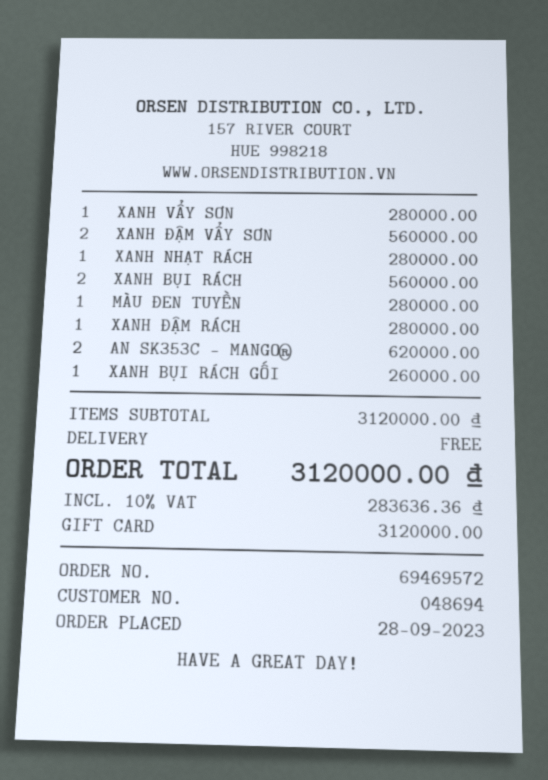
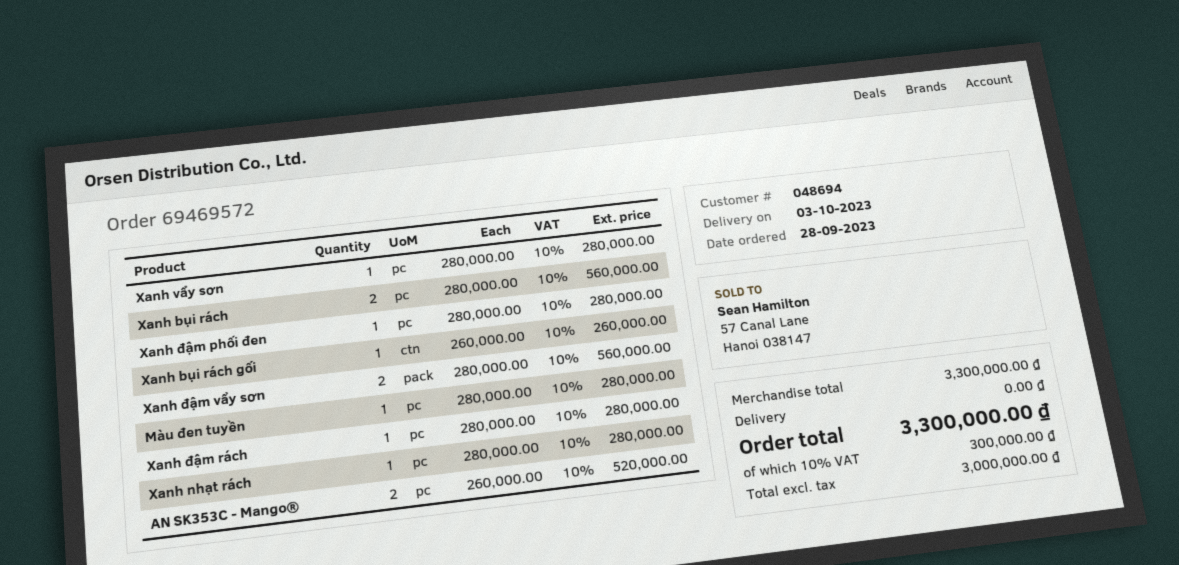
AN SK353C - MANGO®: 2 for 620000.00 -> 2 for 520000.00
Xanh đậm phối đen: none -> 1 for 280000.00
subtotal: 3120000.00 -> 3300000.00
tax: 10% = 283636.36 -> 10% = 300000.00
total: 3120000.00 -> 3300000.00

